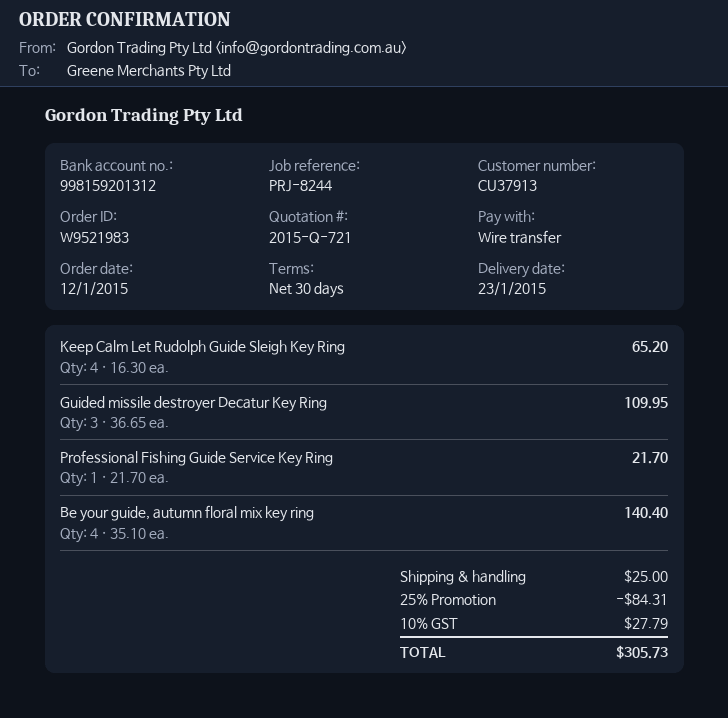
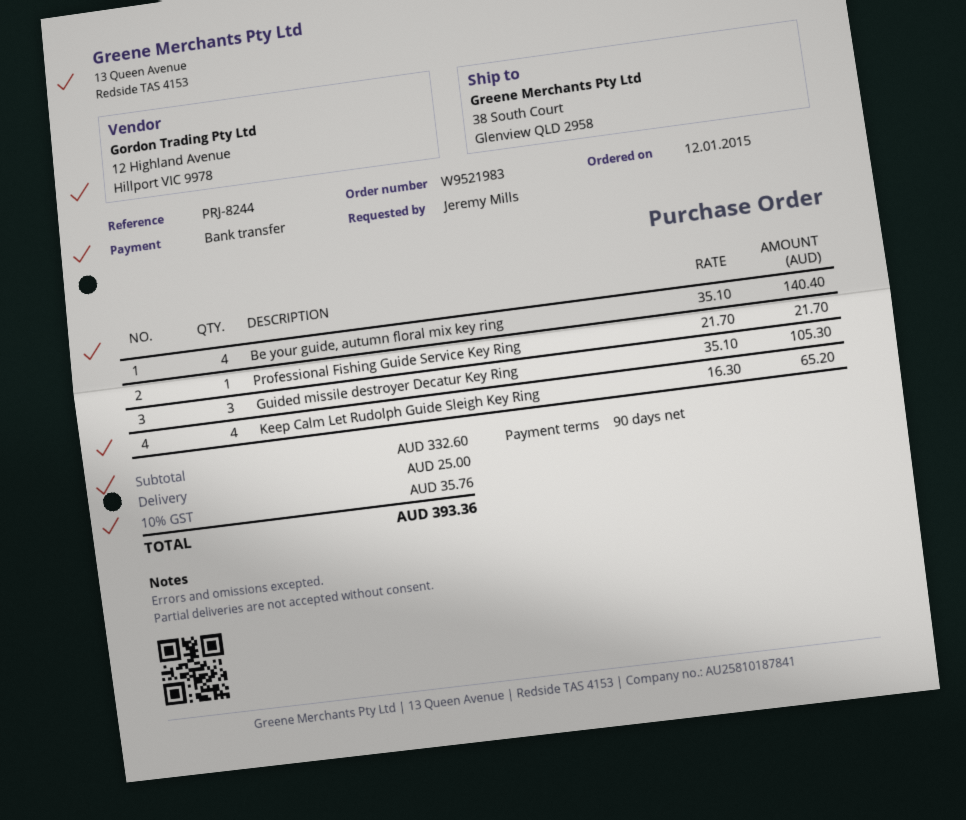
payment terms: 30 days -> 90 days
Guided missile destroyer Decatur Key Ring: 3 x 36.65 = 109.95 -> 3 x 35.10 = 105.30
discount: 25% = 84.31 -> none
tax: 10% = 27.79 -> 10% = 35.76
total: 305.73 -> 393.36

